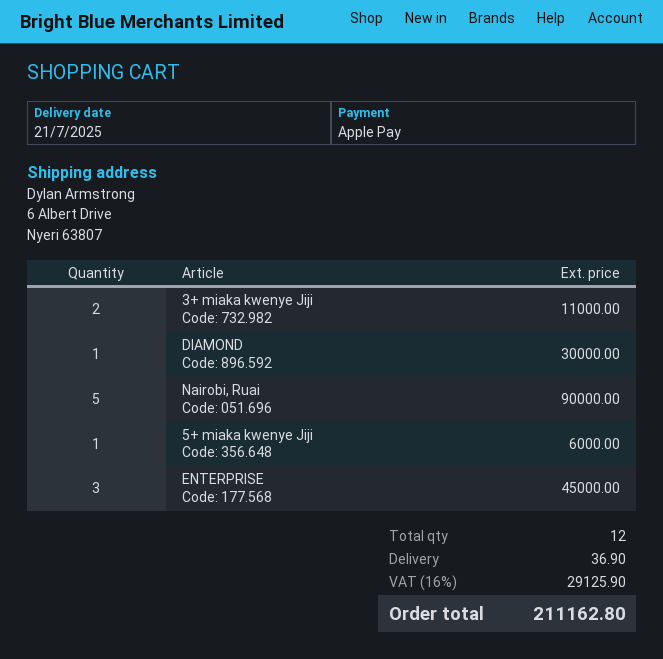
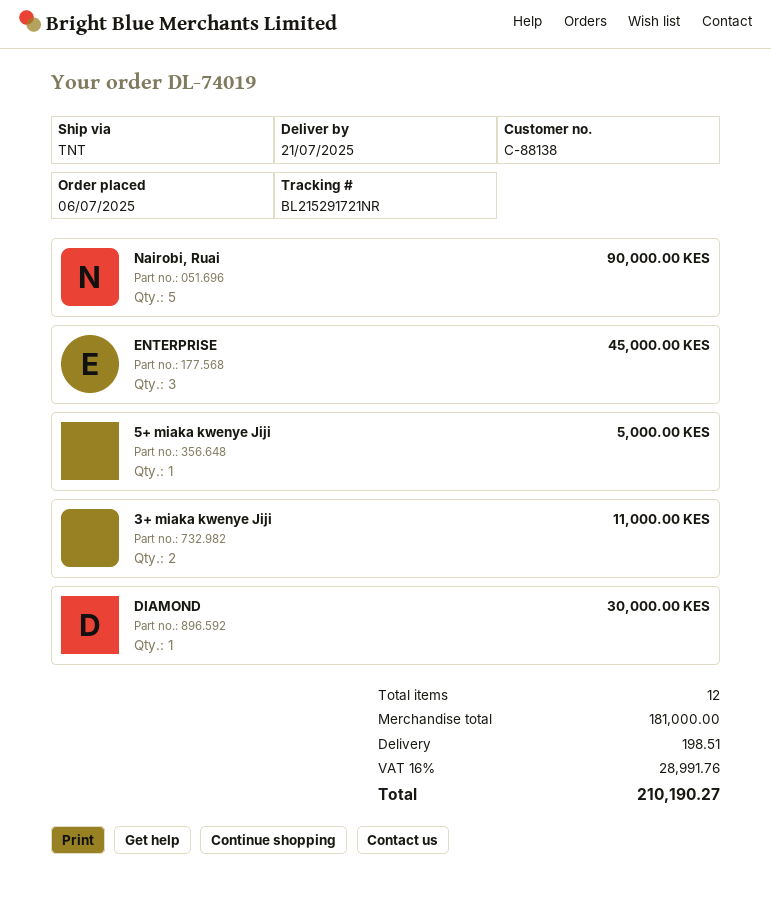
5+ miaka kwenye Jiji: 1 for 6000.00 -> 1 for 5000.00
shipping: 36.90 -> 198.51
tax: 16% = 29125.90 -> 16% = 28991.76
total: 211162.80 -> 210190.27

